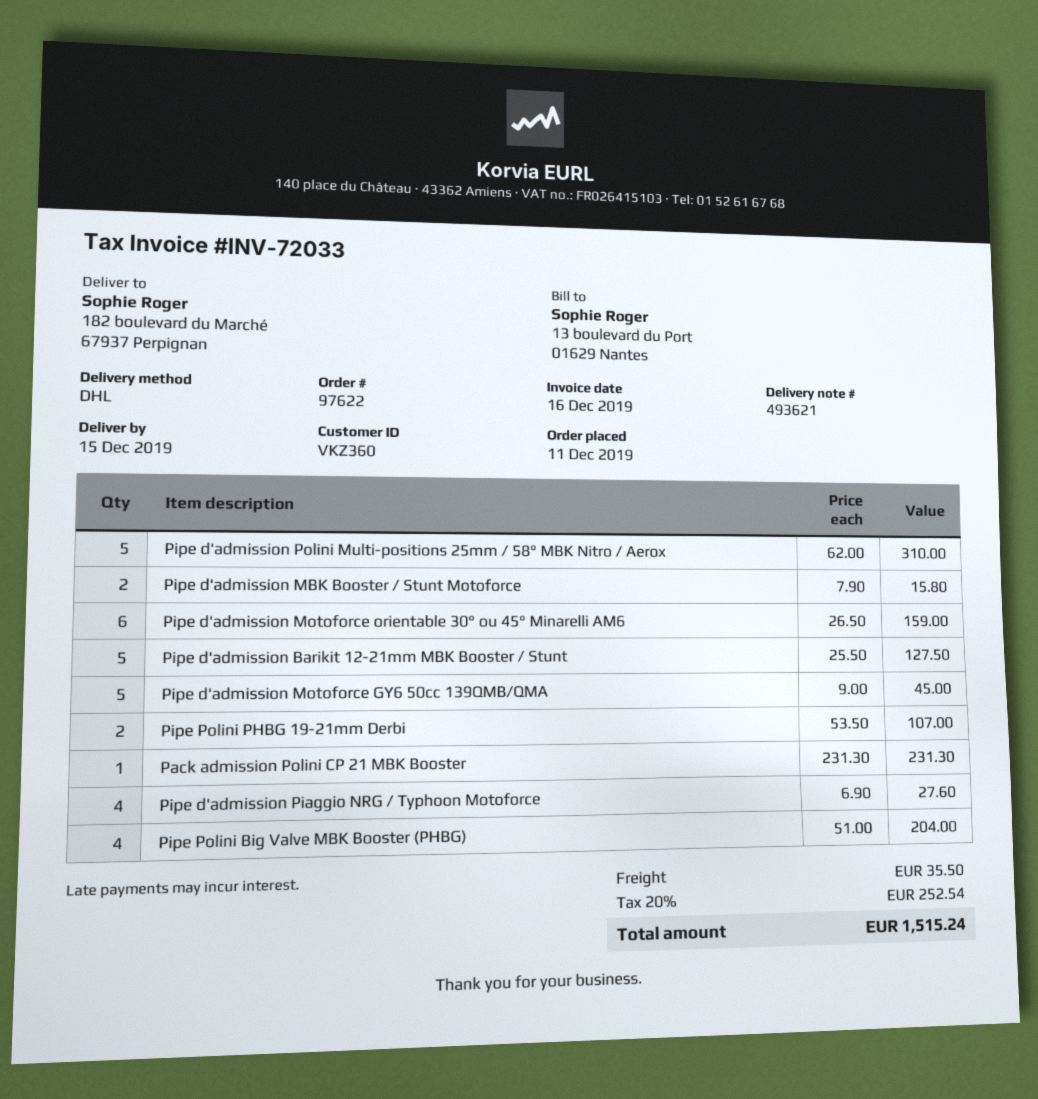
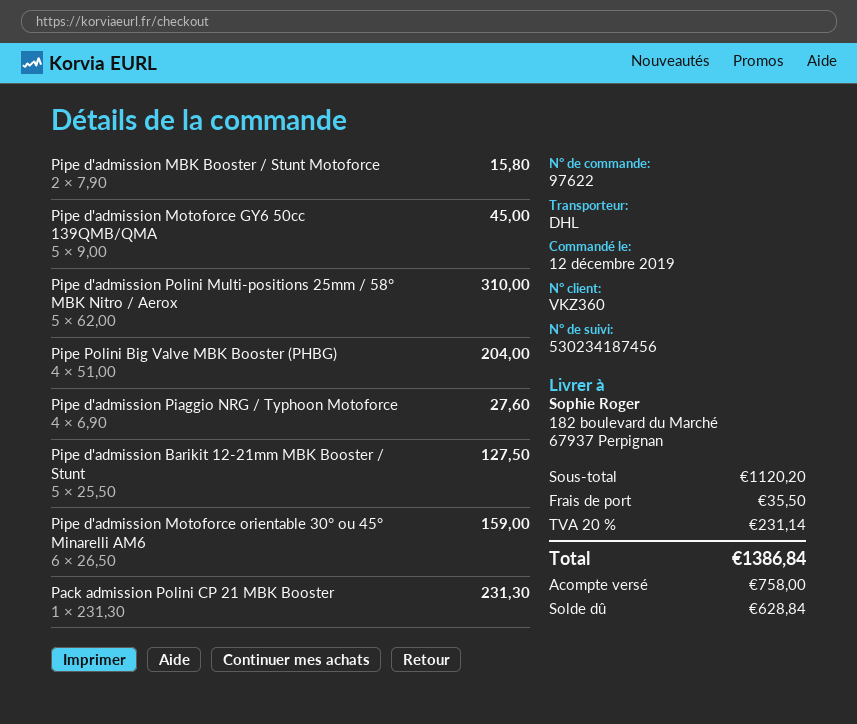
order date: 2019-12-11 -> 2019-12-12
Pipe Polini PHBG 19-21mm Derbi: 2 x 53.50 = 107.00 -> none
tax: 20% = 252.54 -> 20% = 231.14
total: 1515.24 -> 1386.84

